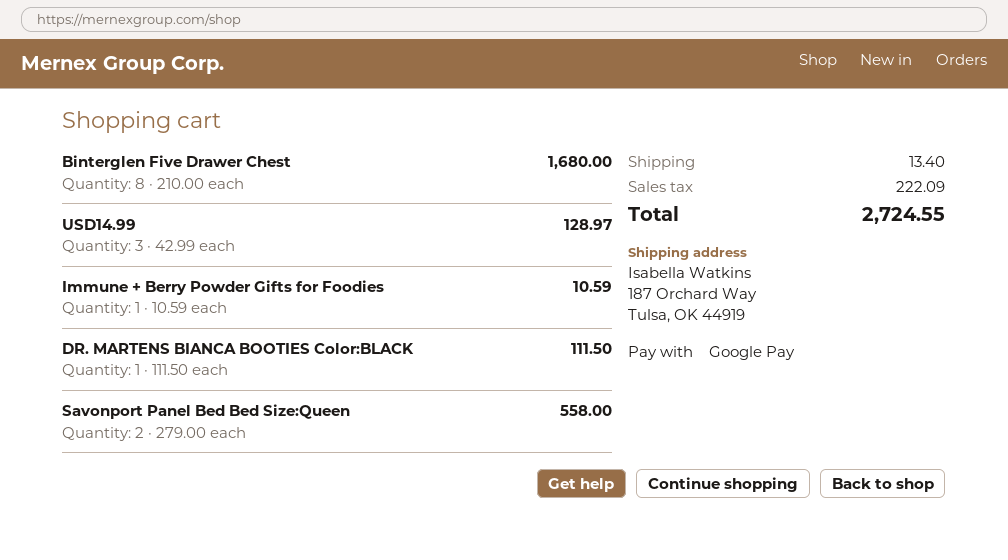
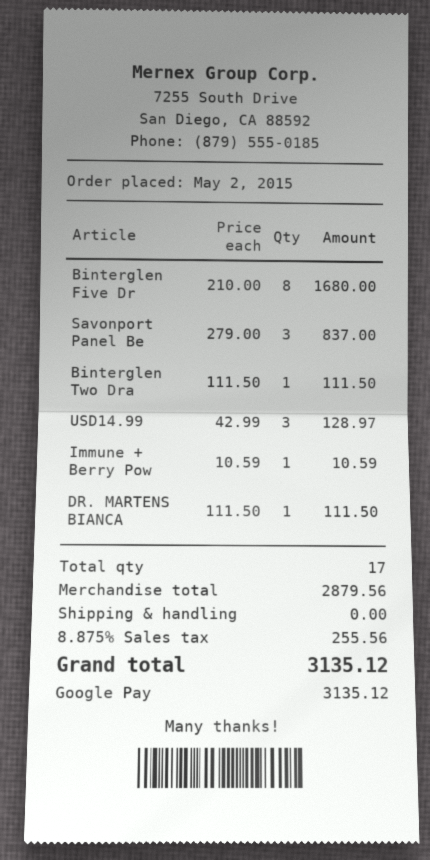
Savonport Panel Bed Bed Size:Queen: 2 x 279.00 = 558.00 -> 3 x 279.00 = 837.00
Binterglen Two Dra: none -> 1 x 111.50 = 111.50
shipping: 13.40 -> 0.00
tax: 222.09 -> 255.56
total: 2724.55 -> 3135.12

